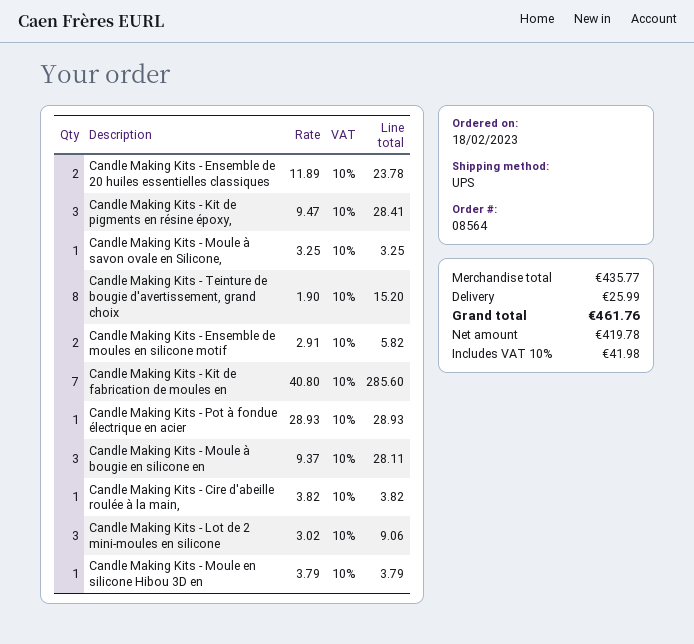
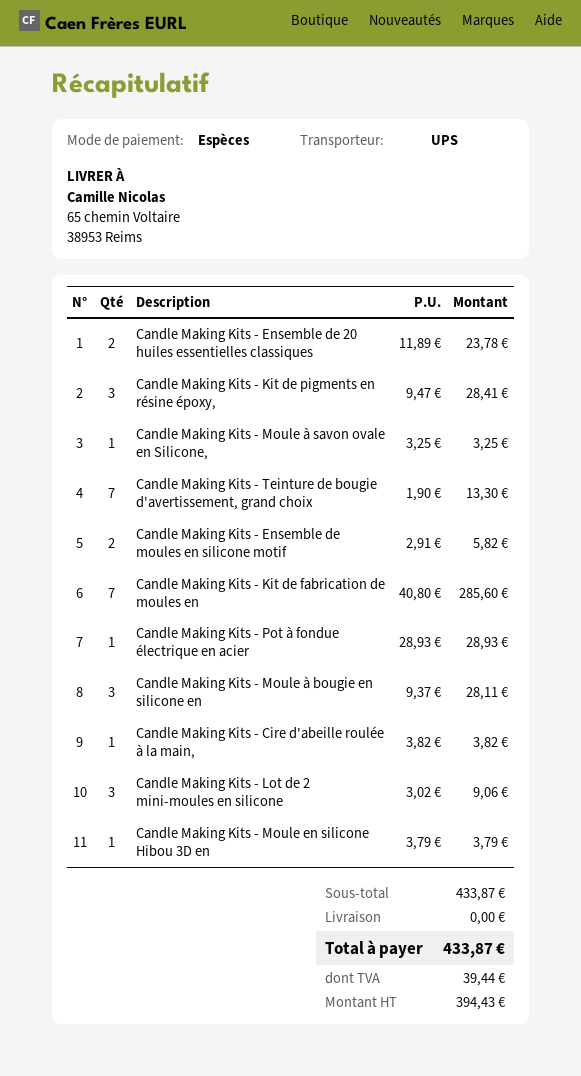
Candle Making Kits - Teinture de bougie d'avertissement, grand choix: 8 x 1.90 = 15.20 -> 7 x 1.90 = 13.30
subtotal: 435.77 -> 433.87
shipping: 25.99 -> 0.00
net: 419.78 -> 394.43
tax: 41.98 -> 39.44
total: 461.76 -> 433.87

